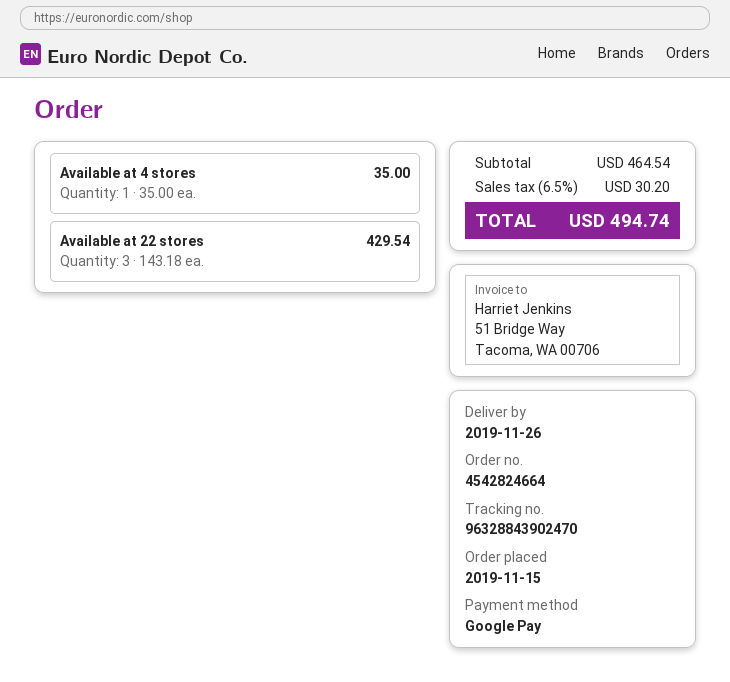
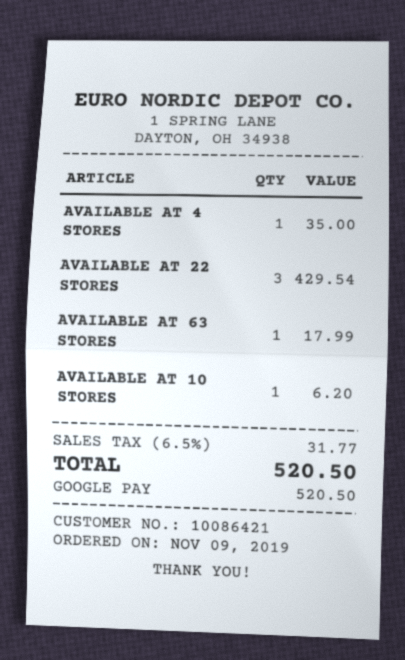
order date: 2019-11-15 -> 2019-11-09
AVAILABLE AT 63 STORES: none -> 1 for 17.99
AVAILABLE AT 10 STORES: none -> 1 for 6.20
tax: 6.5% = 30.20 -> 6.5% = 31.77
total: 494.74 -> 520.50

